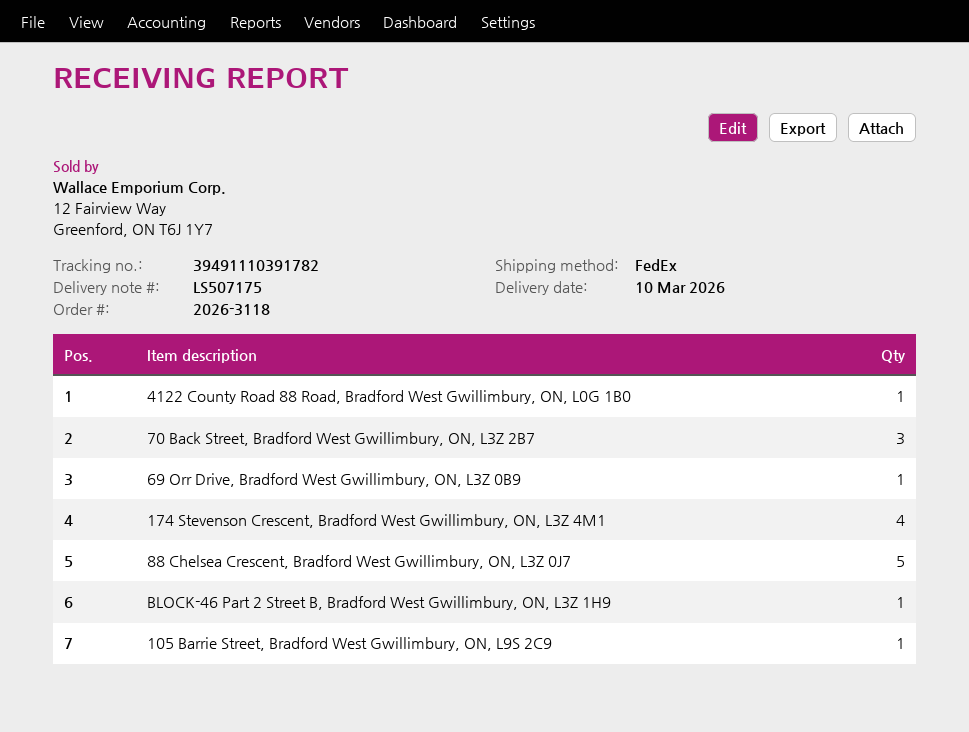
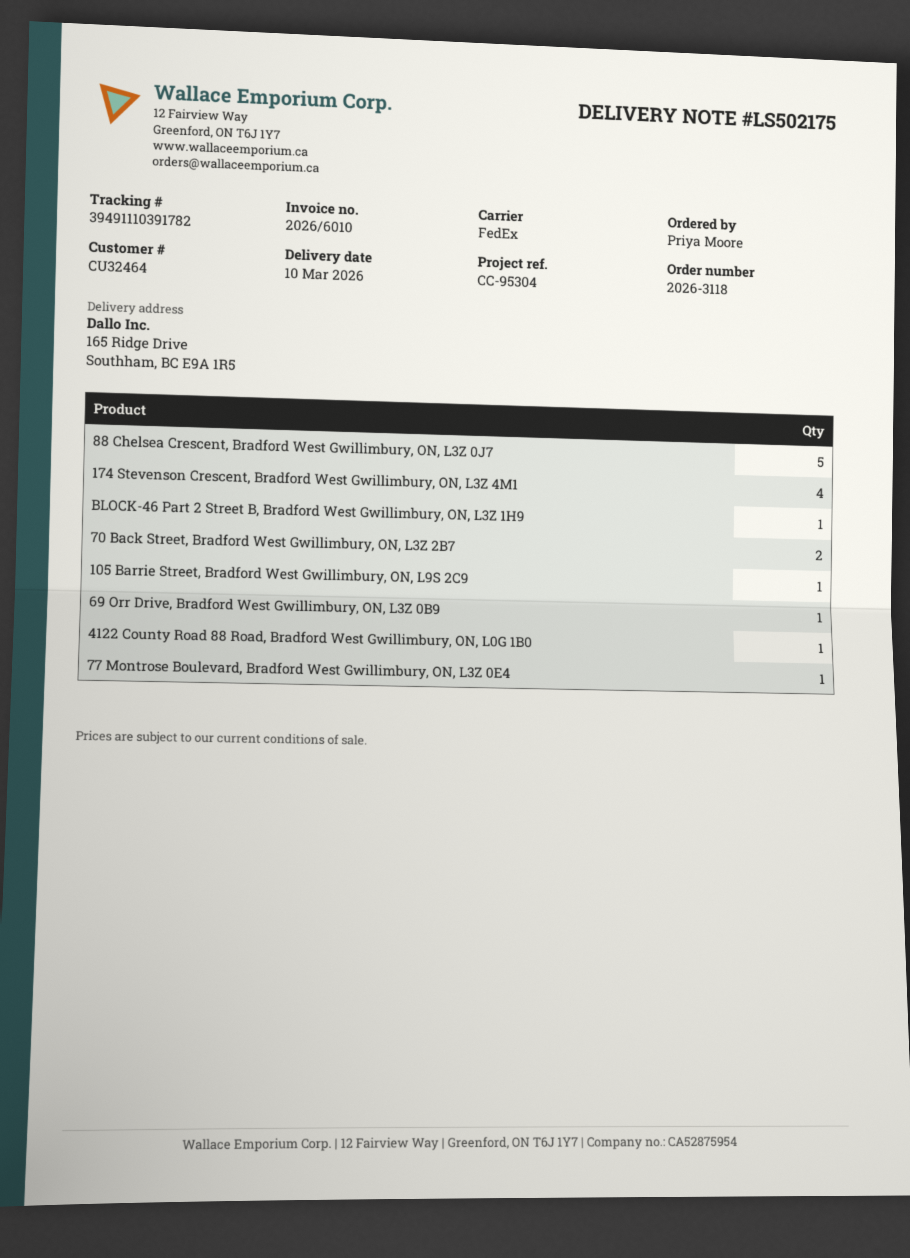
delivery note number: LS507175 -> LS502175
70 Back Street, Bradford West Gwillimbury, ON, L3Z 2B7: 3 -> 2
77 Montrose Boulevard, Bradford West Gwillimbury, ON, L3Z 0E4: none -> 1

